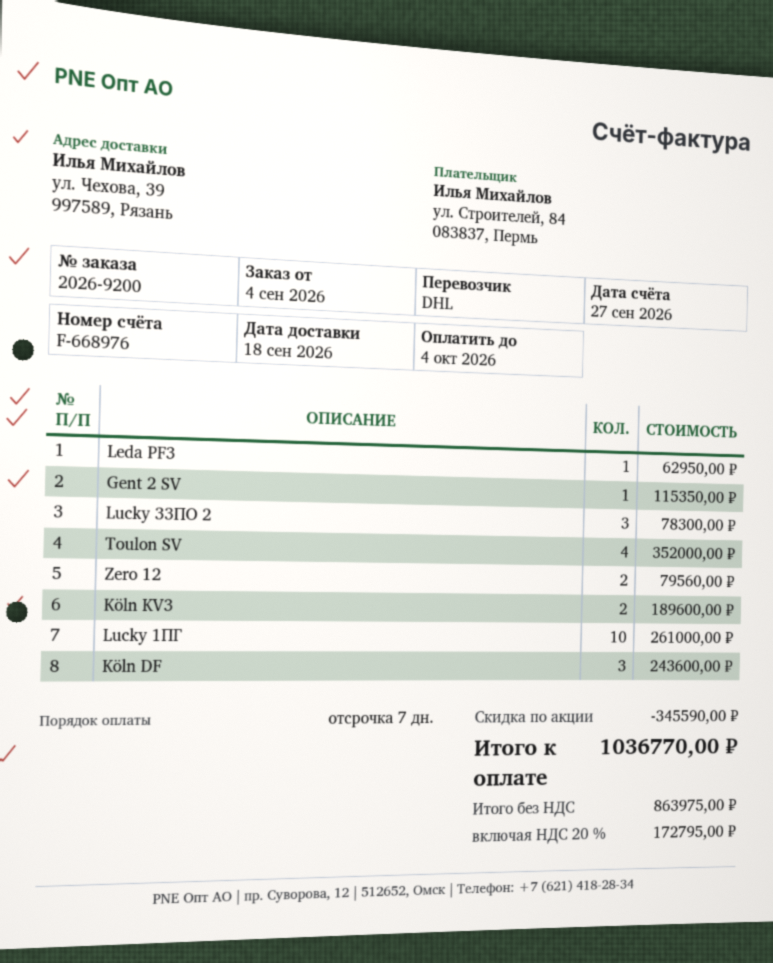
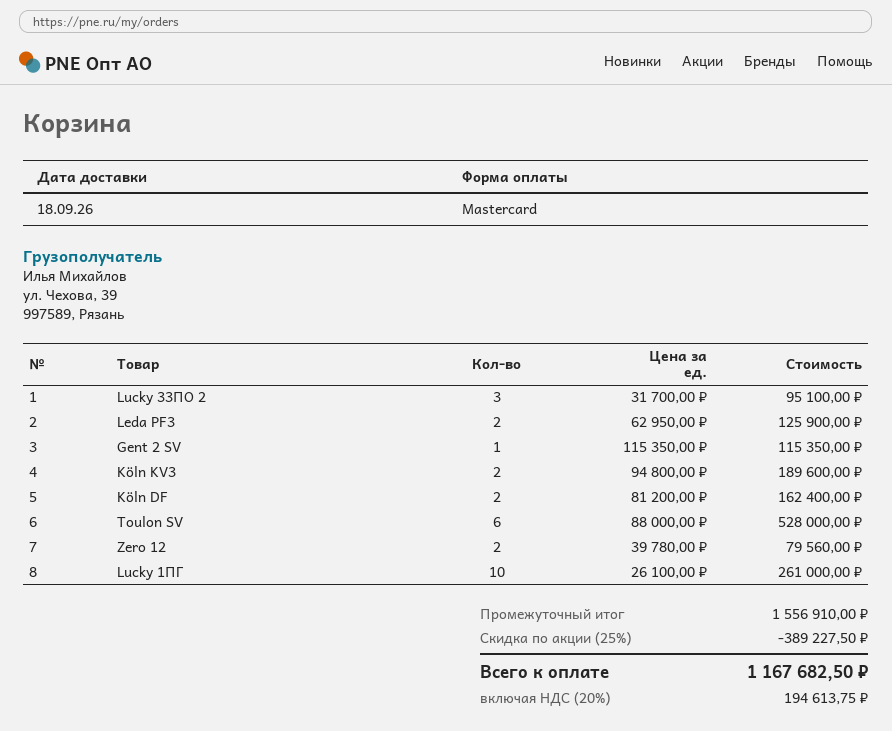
Leda PF3: 1 for 62950.00 -> 2 for 125900.00
Lucky 33ПО 2: 3 for 78300.00 -> 3 for 95100.00
Toulon SV: 4 for 352000.00 -> 6 for 528000.00
Köln DF: 3 for 243600.00 -> 2 for 162400.00
discount: 345590.00 -> 389227.50
tax: 20% = 172795.00 -> 20% = 194613.75
total: 1036770.00 -> 1167682.50

